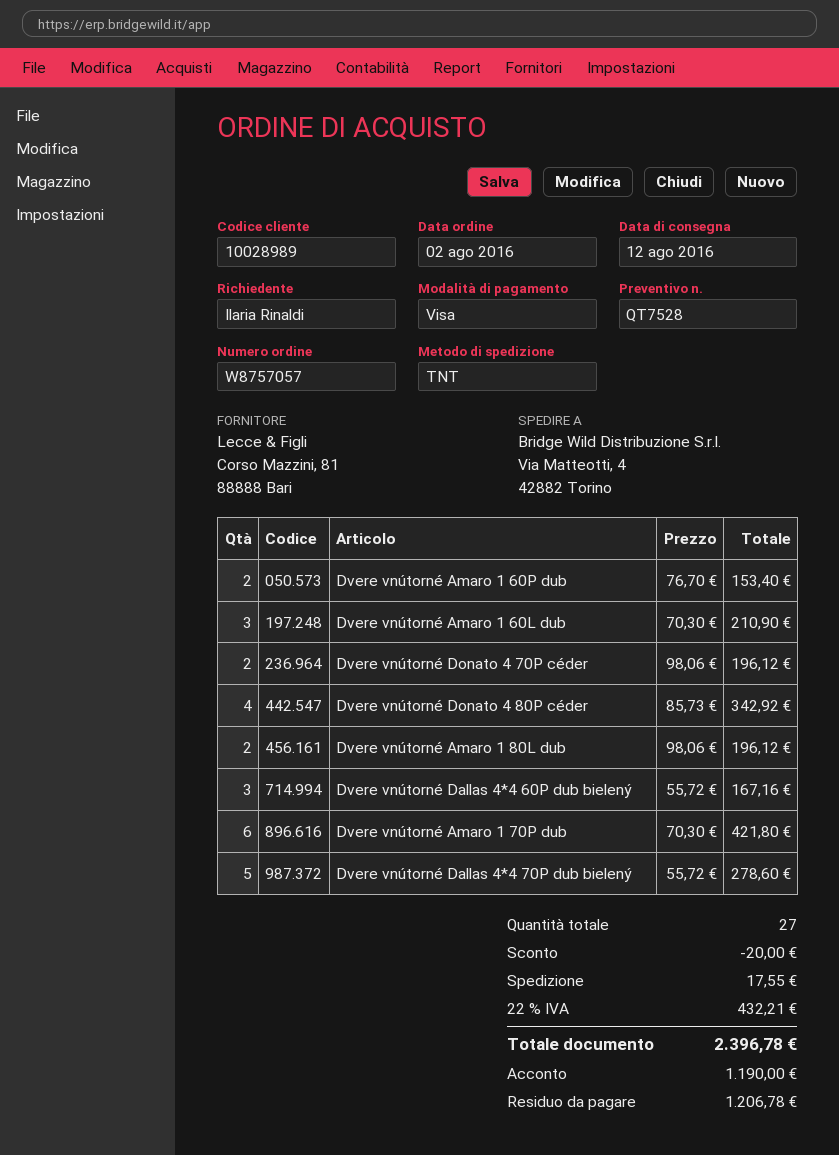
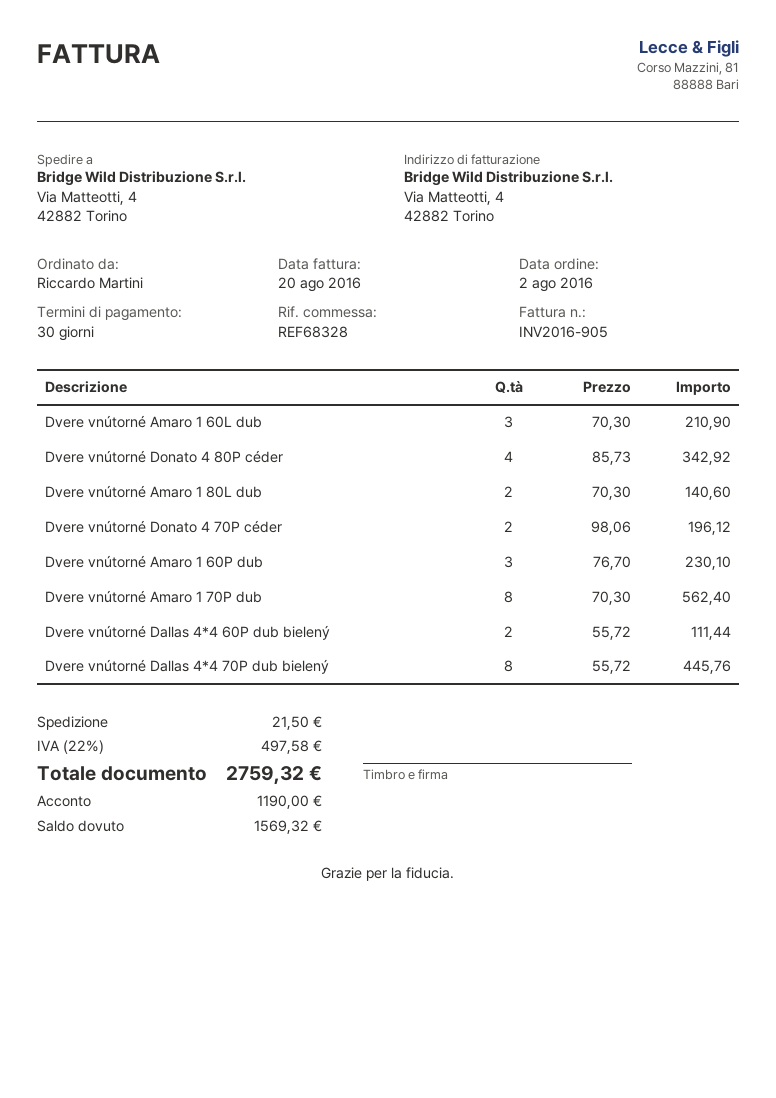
ordered by: Ilaria Rinaldi -> Riccardo Martini
Dvere vnútorné Amaro 1 60P dub: 2 x 76.70 = 153.40 -> 3 x 76.70 = 230.10
Dvere vnútorné Amaro 1 80L dub: 2 x 98.06 = 196.12 -> 2 x 70.30 = 140.60
Dvere vnútorné Dallas 4*4 60P dub bielený: 3 x 55.72 = 167.16 -> 2 x 55.72 = 111.44
Dvere vnútorné Amaro 1 70P dub: 6 x 70.30 = 421.80 -> 8 x 70.30 = 562.40
Dvere vnútorné Dallas 4*4 70P dub bielený: 5 x 55.72 = 278.60 -> 8 x 55.72 = 445.76
discount: 20.00 -> none
shipping: 17.55 -> 21.50
tax: 22% = 432.21 -> 22% = 497.58
total: 2396.78 -> 2759.32
balance: 1206.78 -> 1569.32

